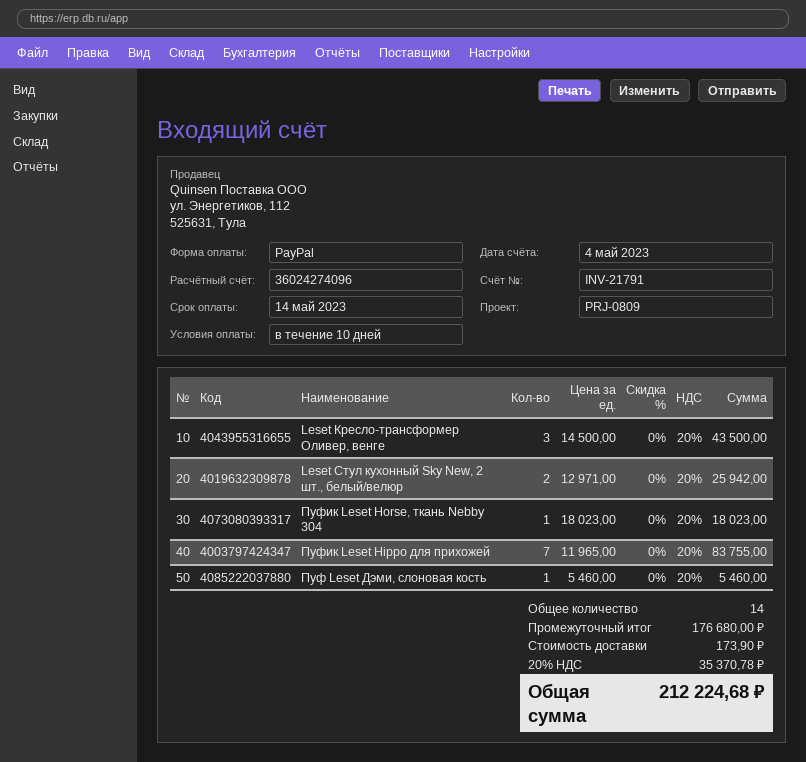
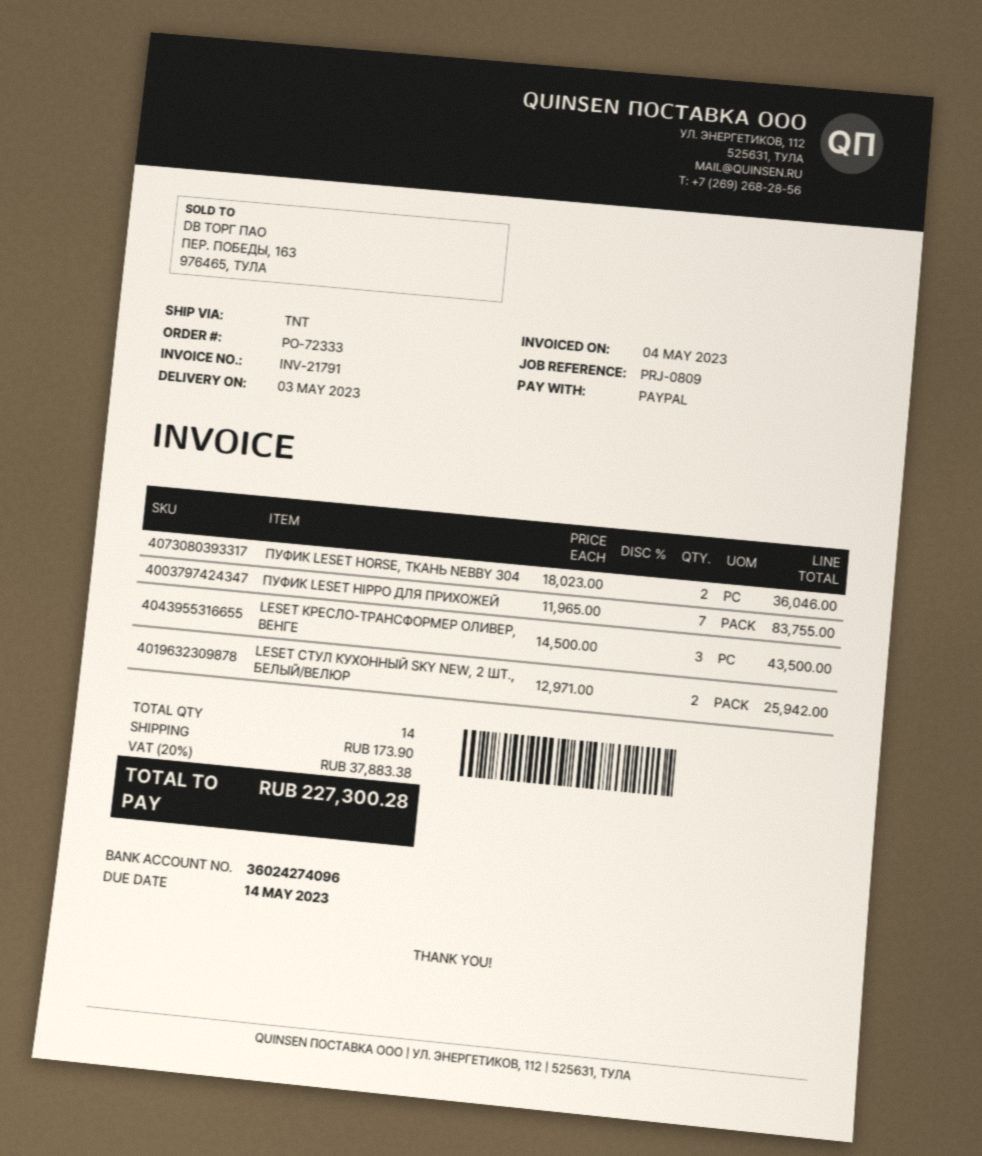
Пуфик Leset Horse, ткань Nebby 304: 1 x 18023.00 = 18023.00 -> 2 x 18023.00 = 36046.00
Пуф Leset Дэми, слоновая кость: 1 x 5460.00 = 5460.00 -> none
tax: 20% = 35370.78 -> 20% = 37883.38
total: 212224.68 -> 227300.28

